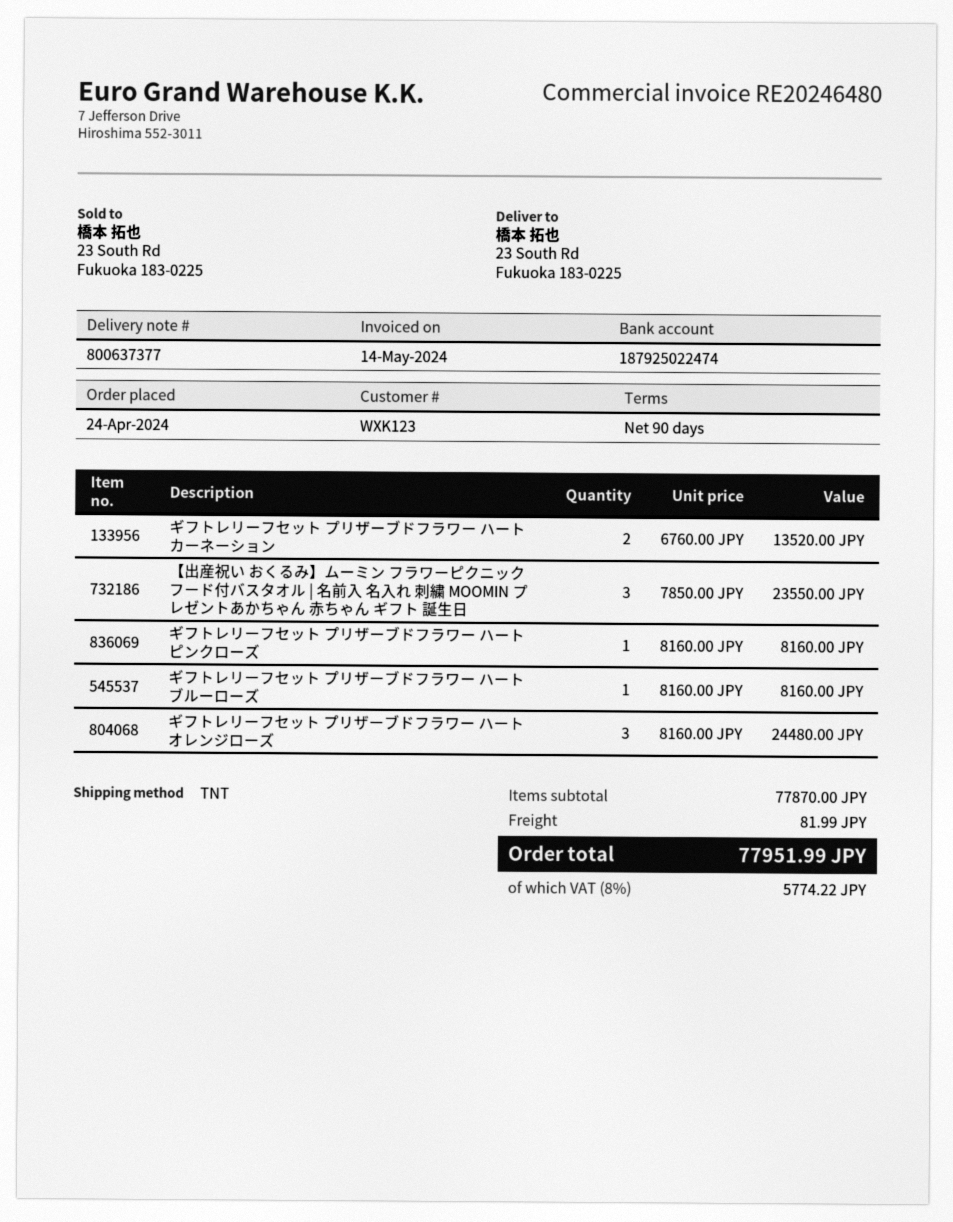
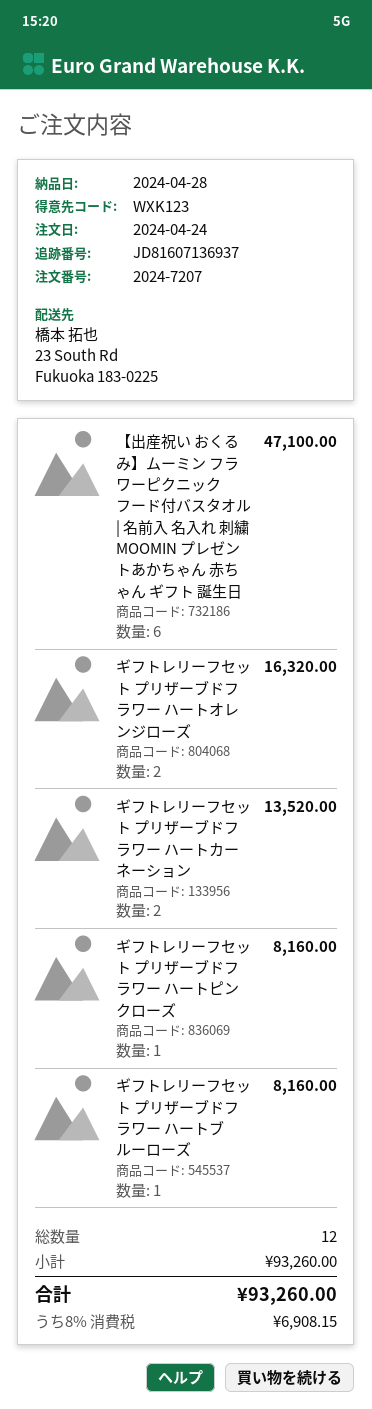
【出産祝い おくるみ】ムーミン フラワーピクニック フード付バスタオル | 名前入 名入れ 刺繍 MOOMIN プレゼントあかちゃん 赤ちゃん ギフト 誕生日: 3 for 23550.00 -> 6 for 47100.00
ギフトレリーフセット プリザーブドフラワー ハートオレンジローズ: 3 for 24480.00 -> 2 for 16320.00
subtotal: 77870.00 -> 93260.00
shipping: 81.99 -> none
tax: 8% = 5774.22 -> 8% = 6908.15
total: 77951.99 -> 93260.00

